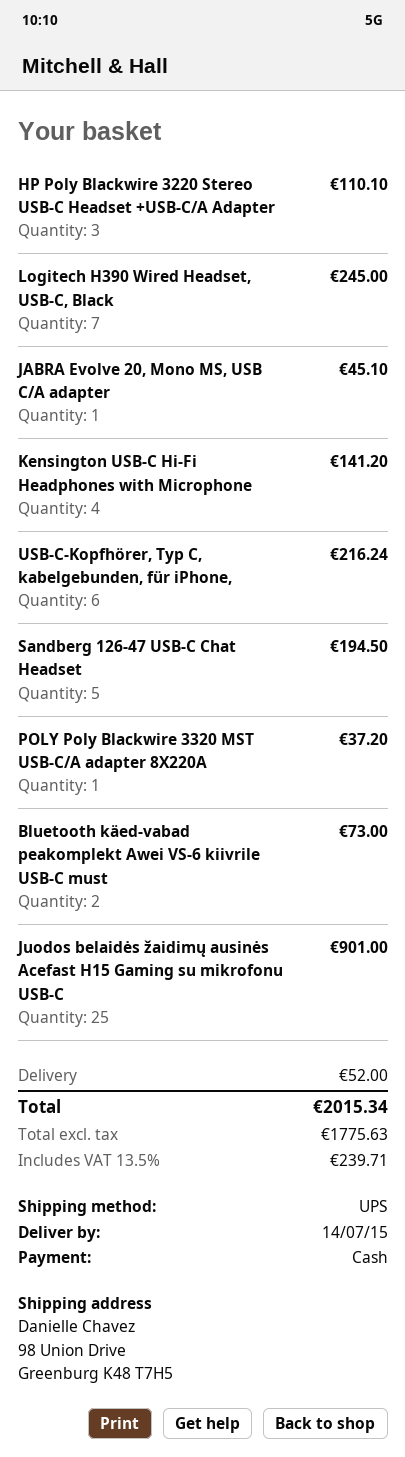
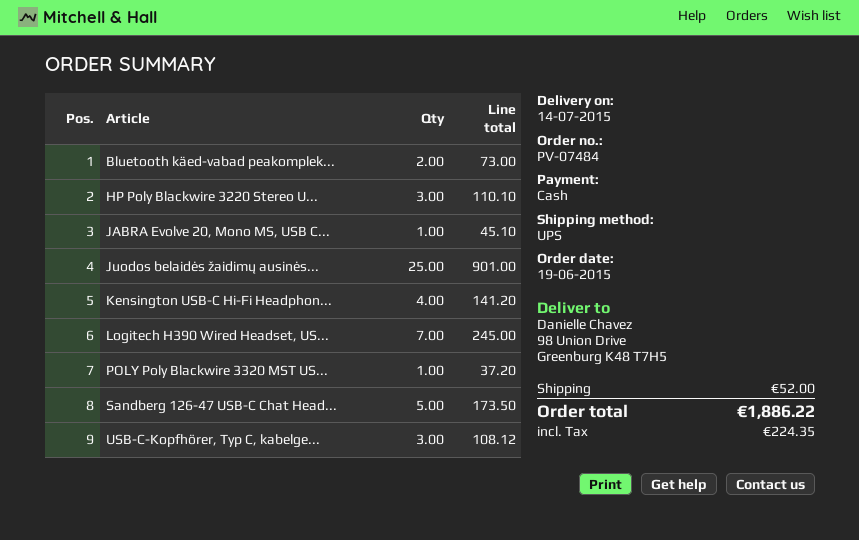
USB-C-Kopfhörer, Typ C, kabelgebunden, für iPhone,: 6 for 216.24 -> 3 for 108.12
Sandberg 126-47 USB-C Chat Headset: 5 for 194.50 -> 5 for 173.50
tax: 239.71 -> 224.35
total: 2015.34 -> 1886.22

